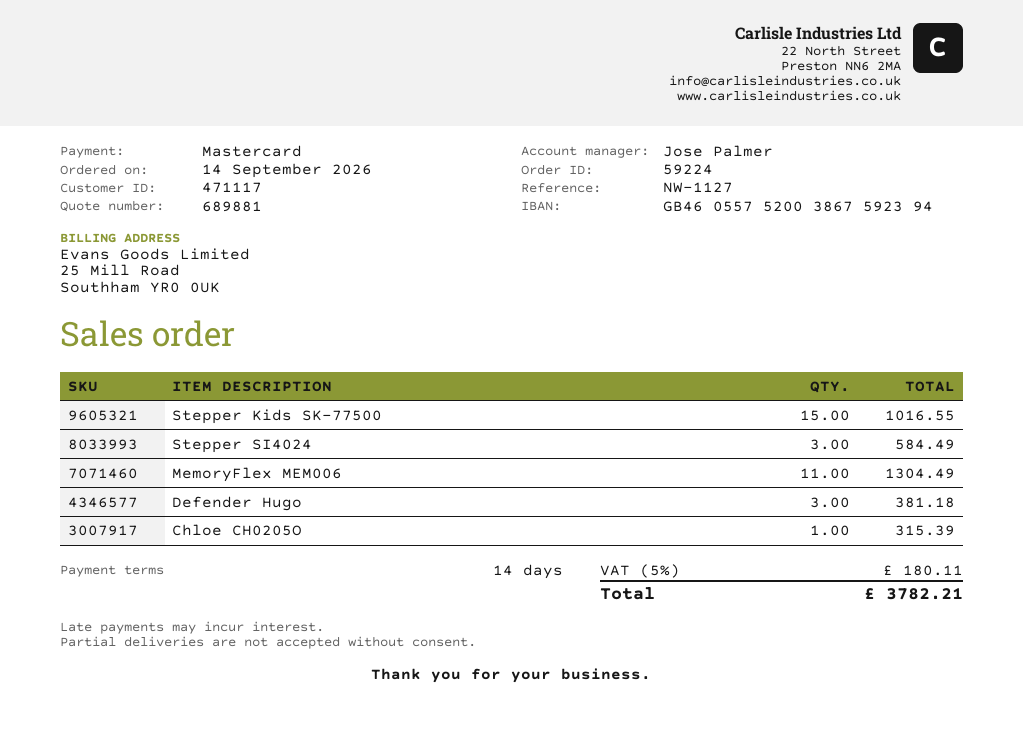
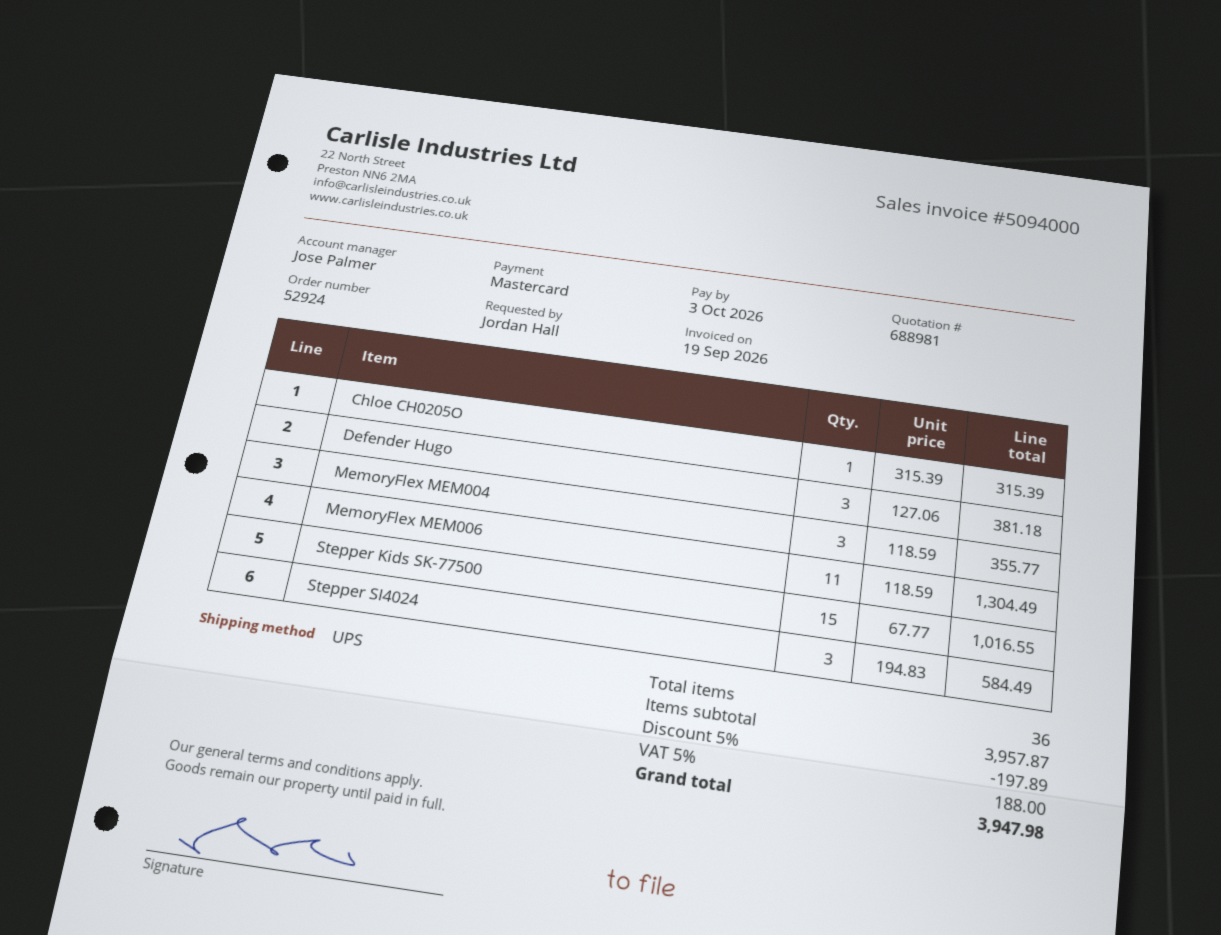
quote number: 689881 -> 688981
order number: 59224 -> 52924
MemoryFlex MEM004: none -> 3 for 355.77
discount: none -> 5% = 197.89
tax: 5% = 180.11 -> 5% = 188.00
total: 3782.21 -> 3947.98

